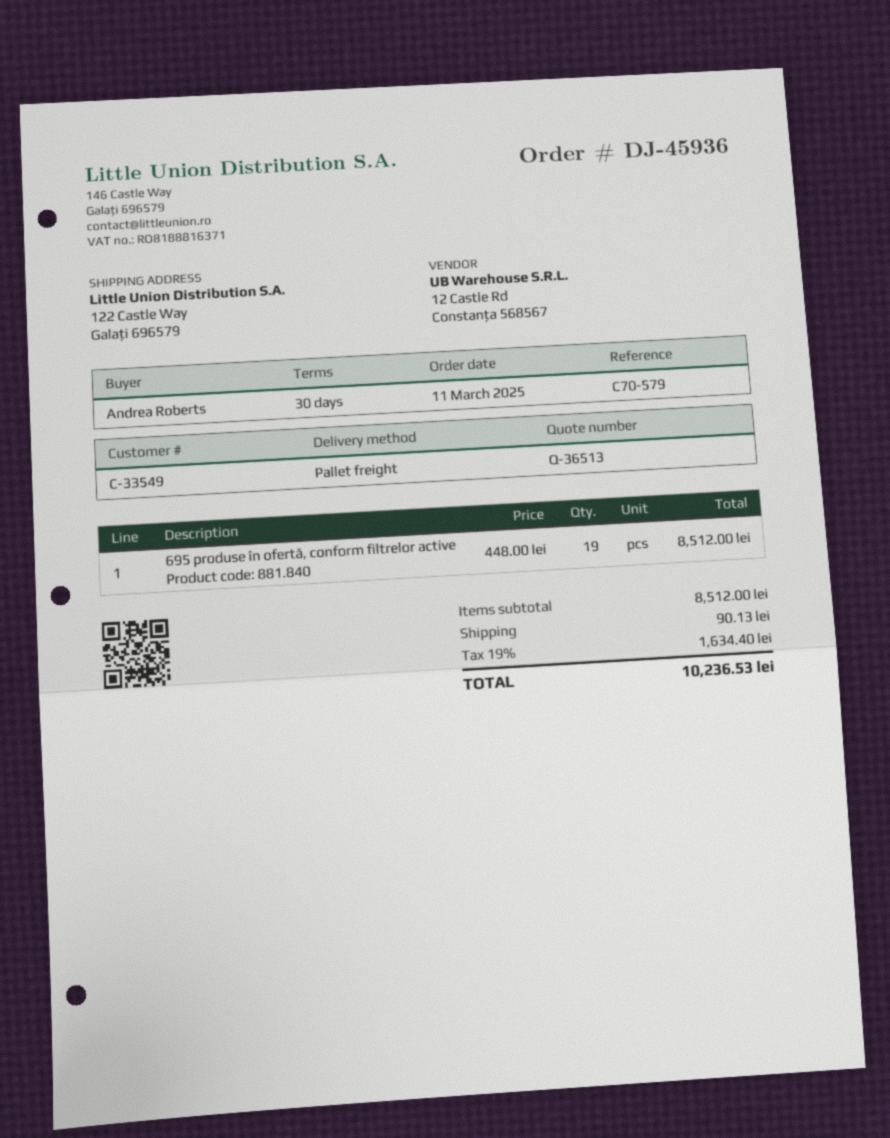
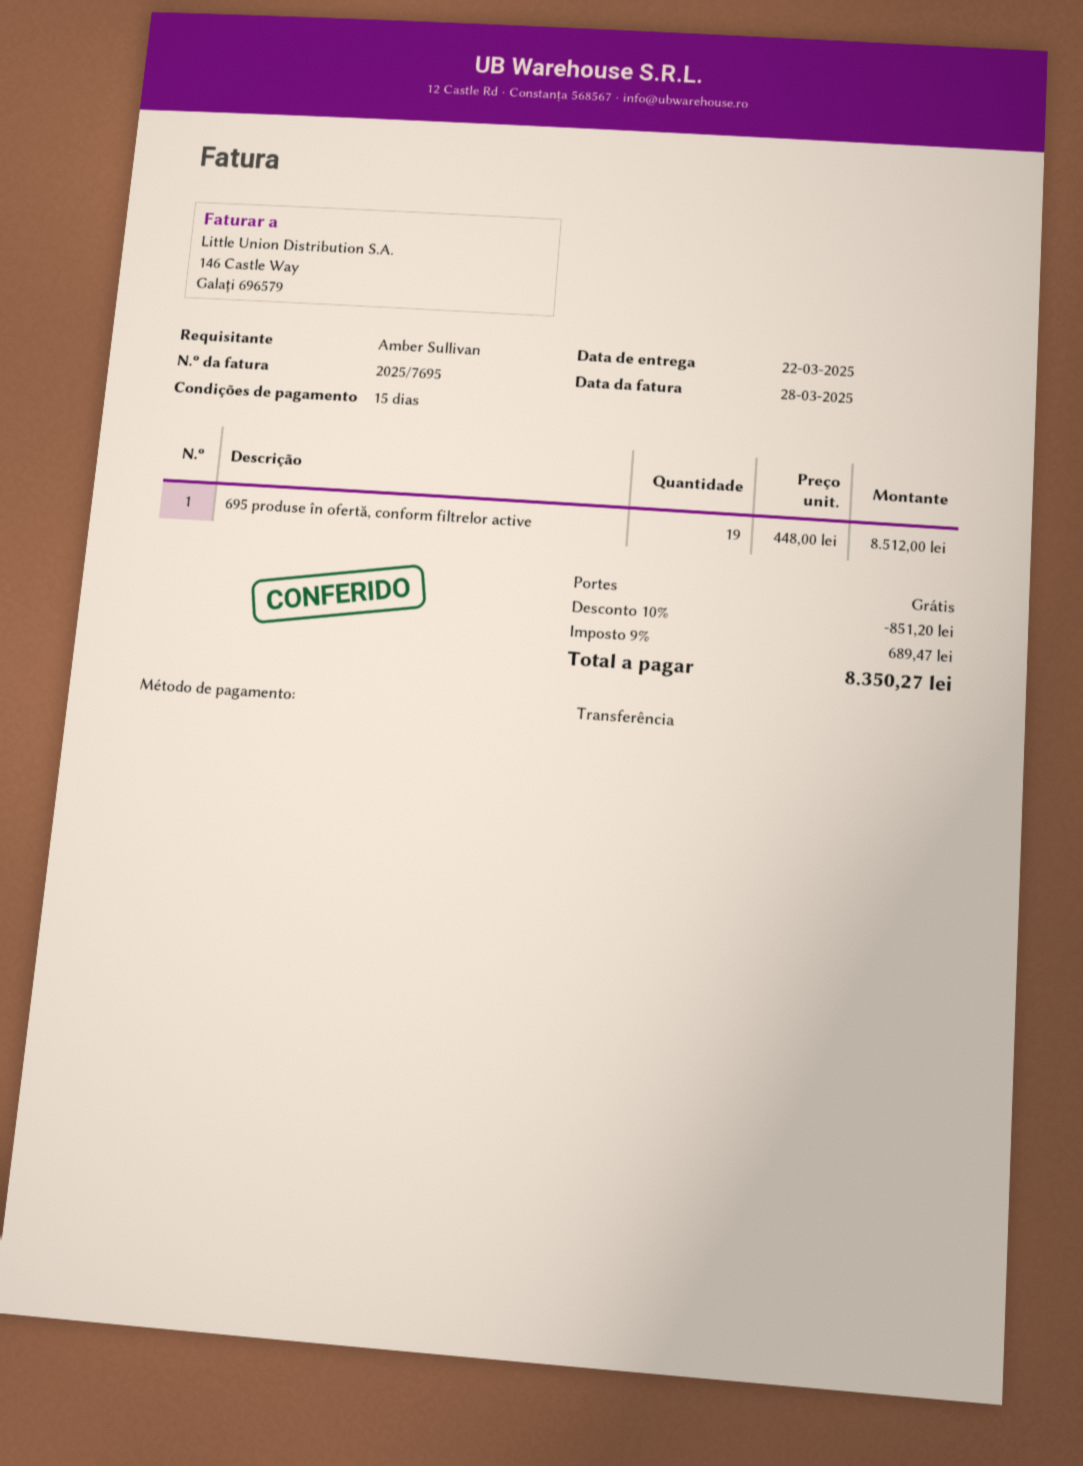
payment terms: 30 days -> 15 days
ordered by: Andrea Roberts -> Amber Sullivan
discount: none -> 10% = 851.20
shipping: 90.13 -> 0.00
tax: 19% = 1634.40 -> 9% = 689.47
total: 10236.53 -> 8350.27

